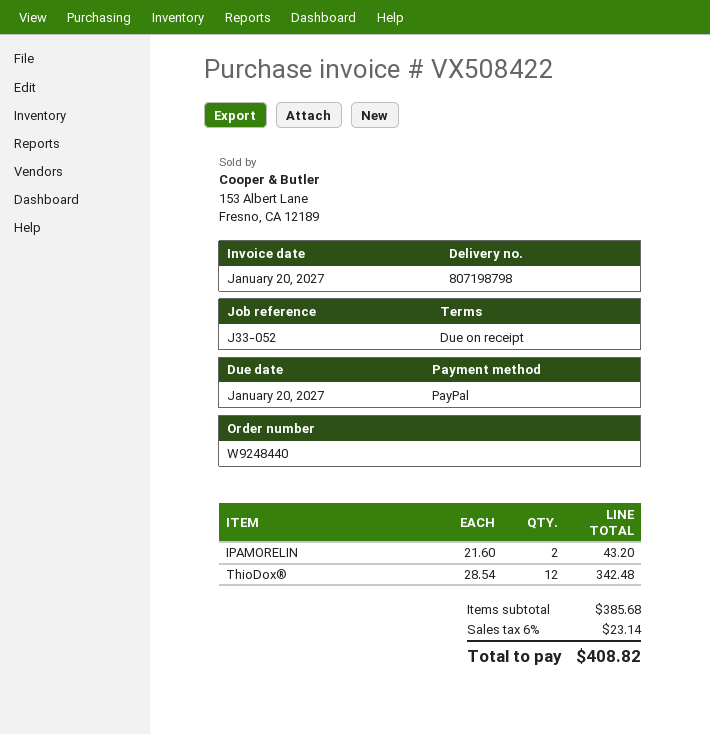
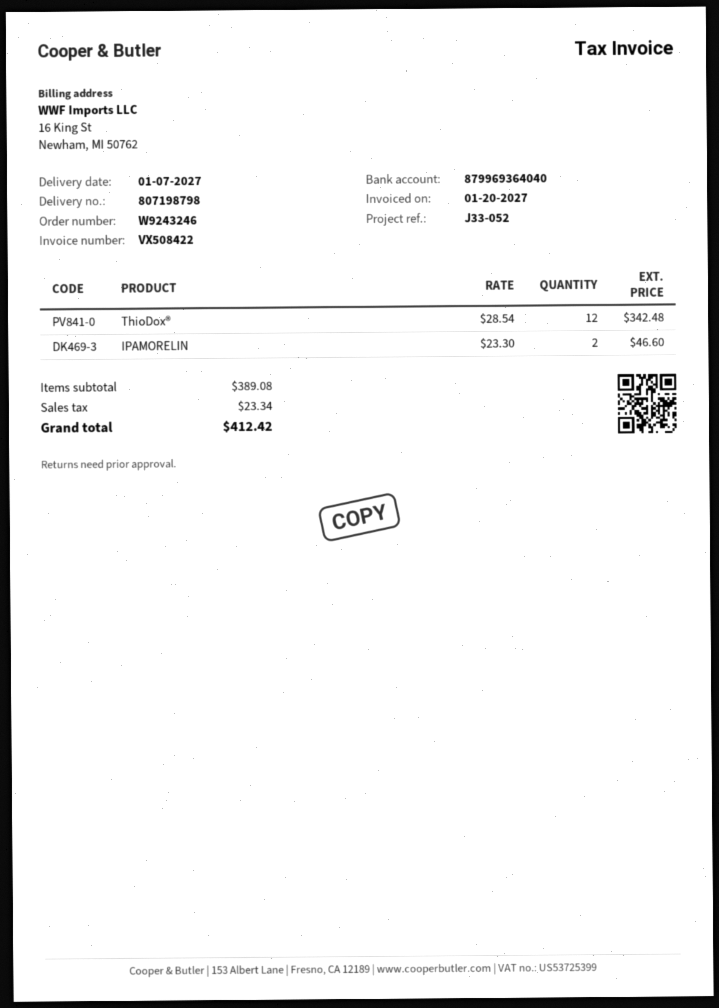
order number: W9248440 -> W9243246
IPAMORELIN: 2 x 21.60 = 43.20 -> 2 x 23.30 = 46.60
subtotal: 385.68 -> 389.08
tax: 23.14 -> 23.34
total: 408.82 -> 412.42

